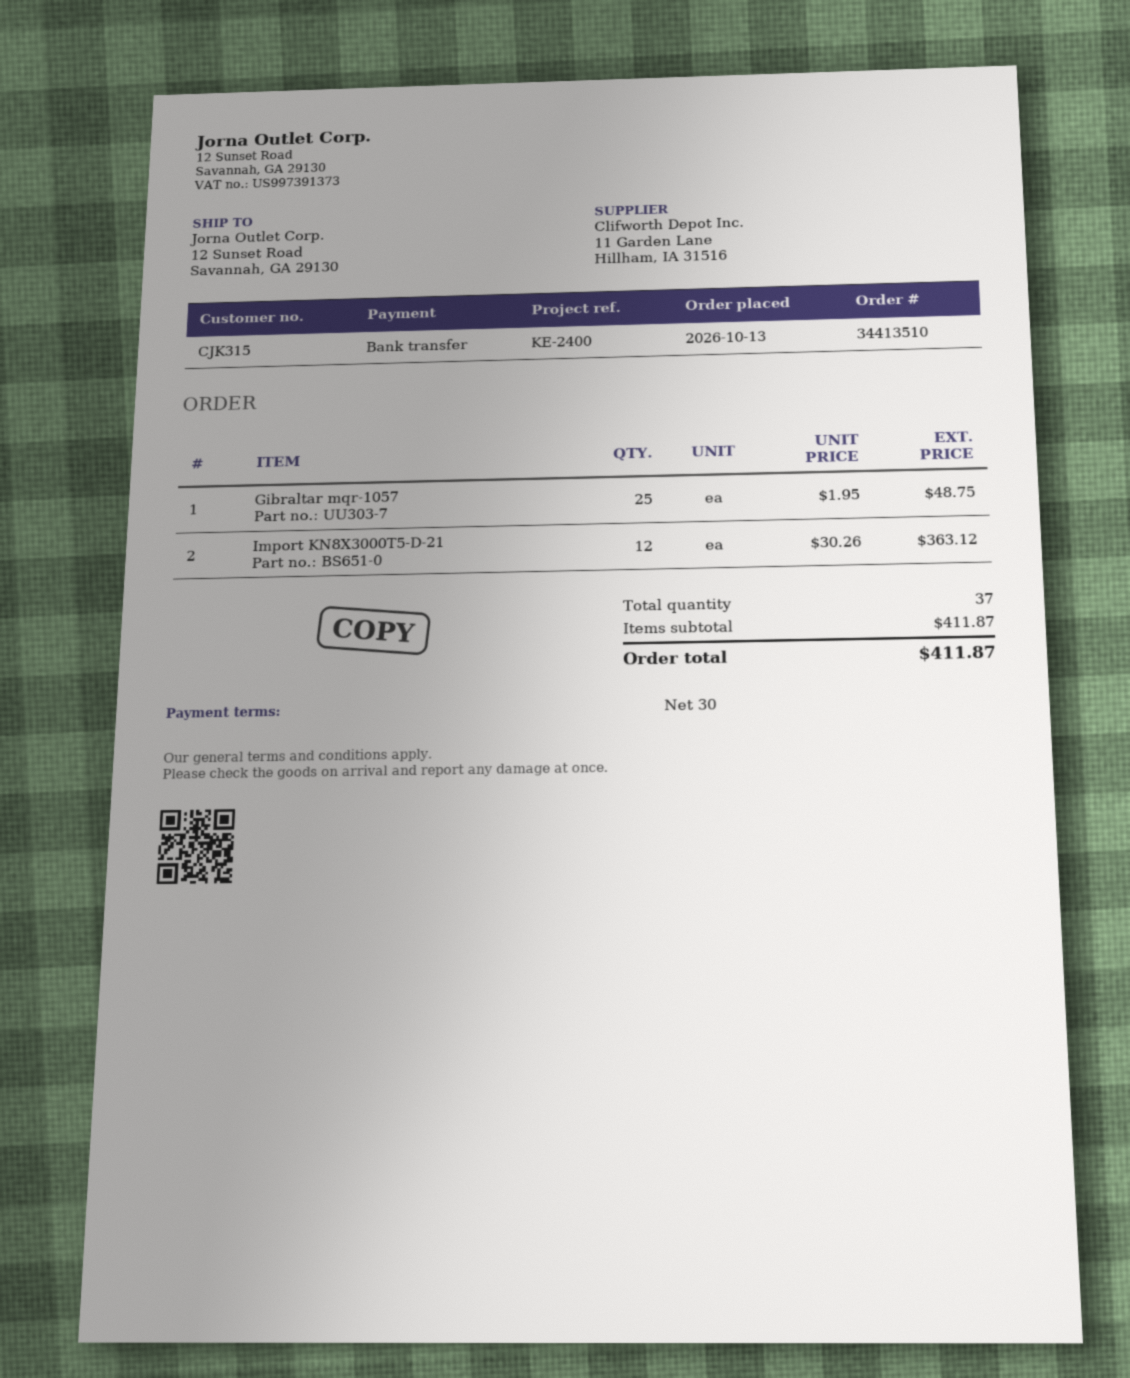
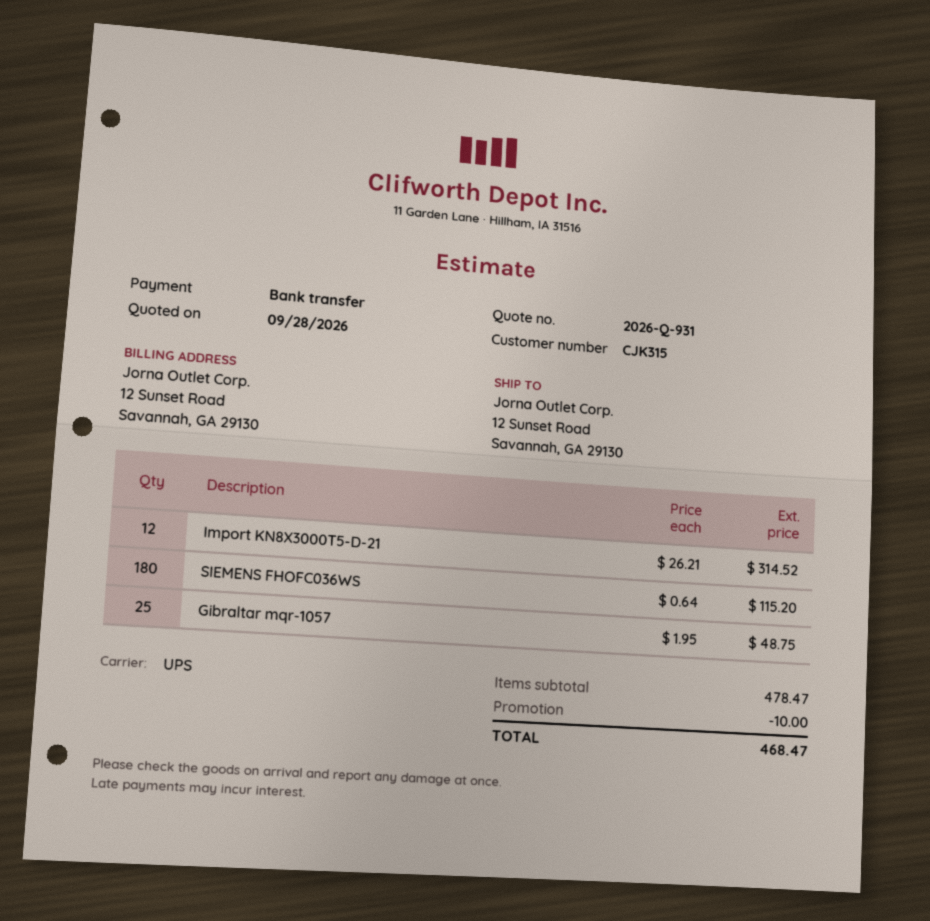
Import KN8X3000T5-D-21: 12 x 30.26 = 363.12 -> 12 x 26.21 = 314.52
SIEMENS FHOFC036WS: none -> 180 x 0.64 = 115.20
subtotal: 411.87 -> 478.47
discount: none -> 10.00
total: 411.87 -> 468.47

